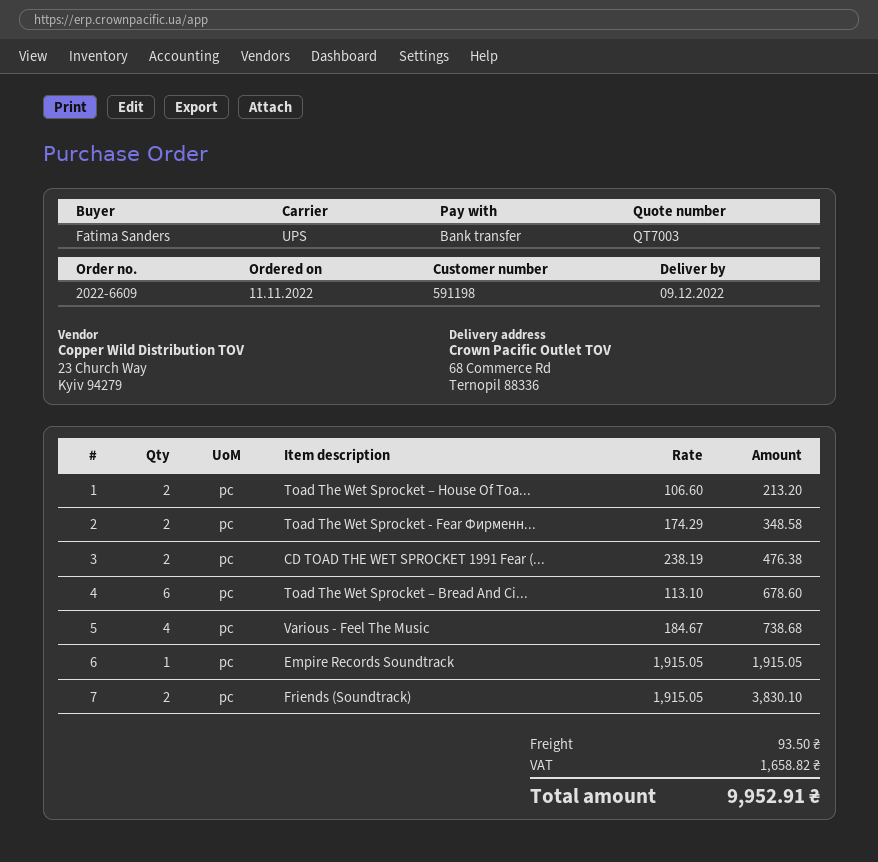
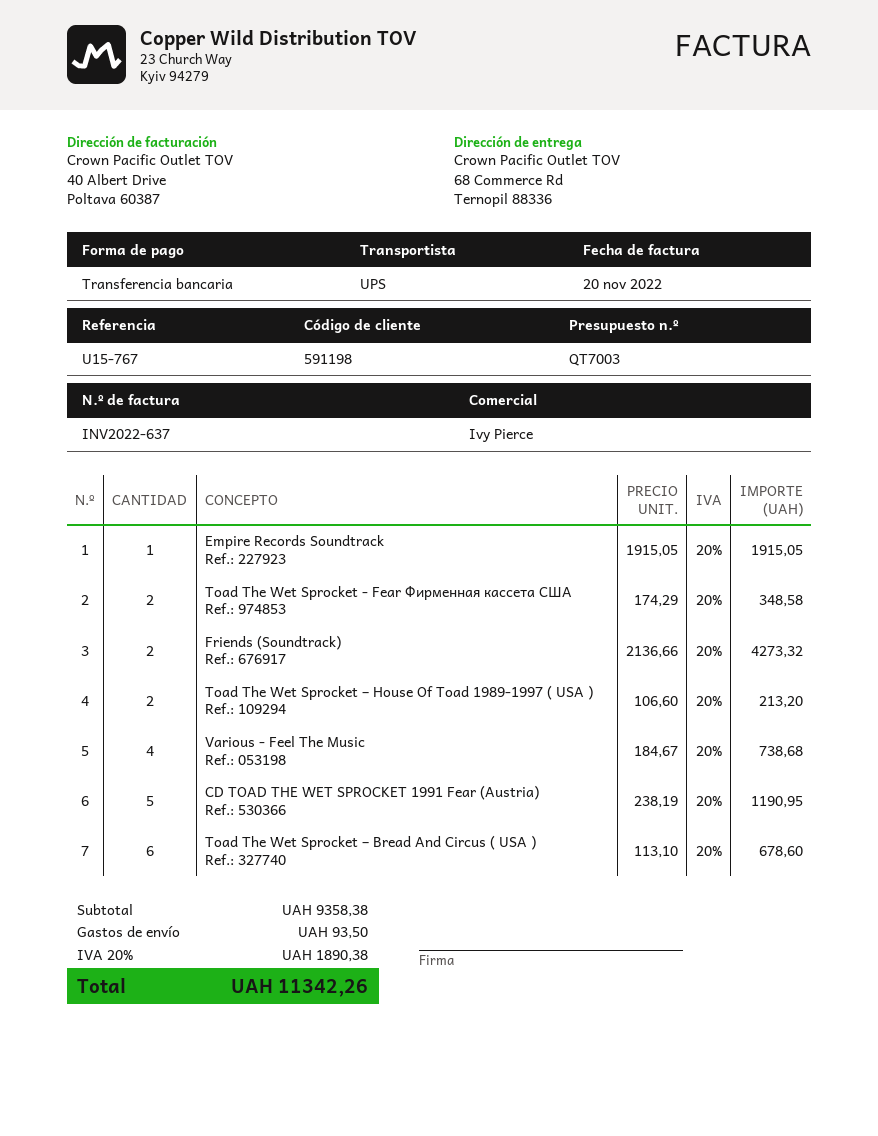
CD TOAD THE WET SPROCKET 1991 Fear (...: 2 x 238.19 = 476.38 -> 5 x 238.19 = 1190.95
Friends (Soundtrack): 2 x 1915.05 = 3830.10 -> 2 x 2136.66 = 4273.32
tax: 1658.82 -> 1890.38
total: 9952.91 -> 11342.26

